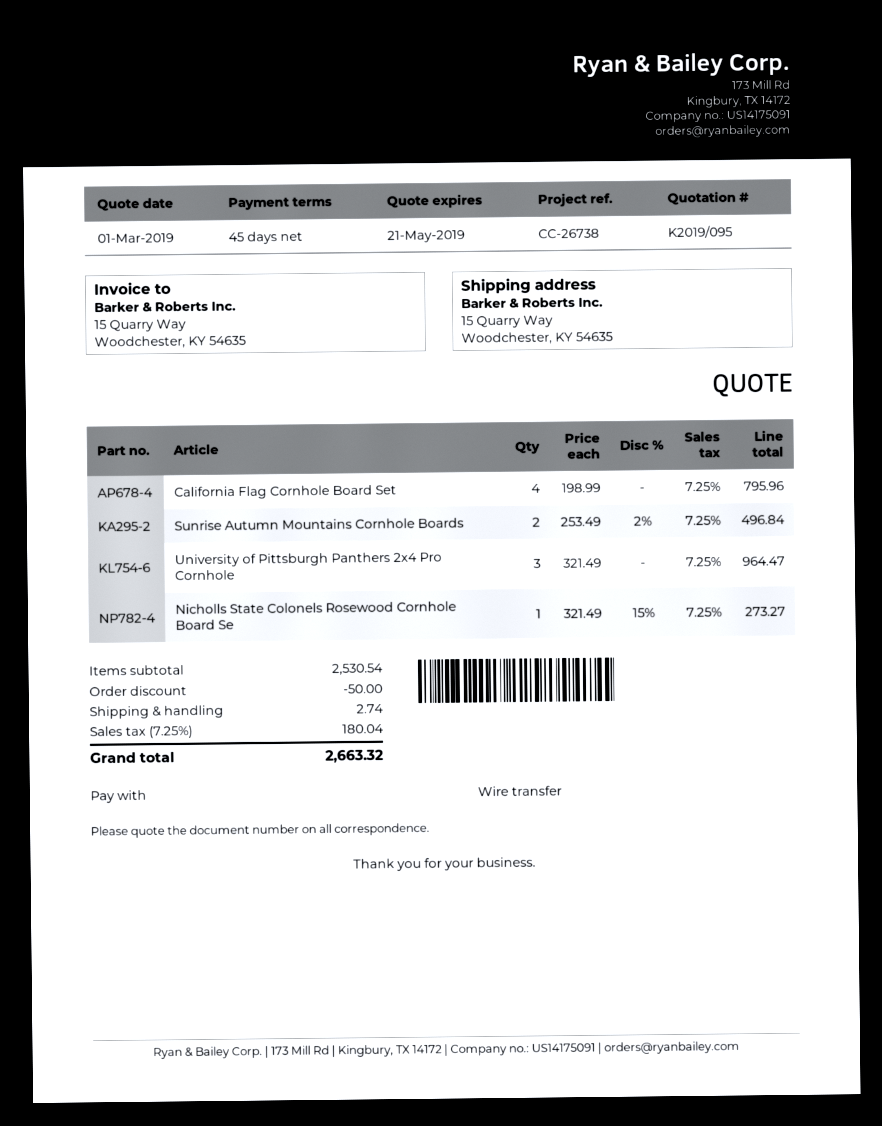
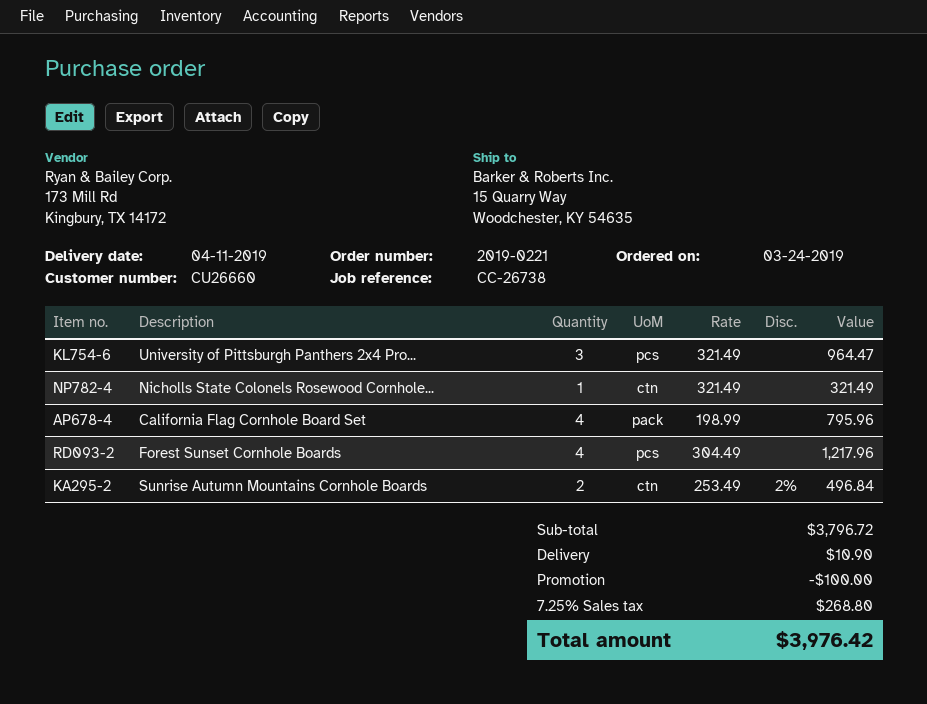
Nicholls State Colonels Rosewood Cornhole Board Se: 1 x 321.49 - 15% = 273.27 -> 1 x 321.49 = 321.49
Forest Sunset Cornhole Boards: none -> 4 x 304.49 = 1217.96
subtotal: 2530.54 -> 3796.72
discount: 50.00 -> 100.00
shipping: 2.74 -> 10.90
tax: 7.25% = 180.04 -> 7.25% = 268.80
total: 2663.32 -> 3976.42

